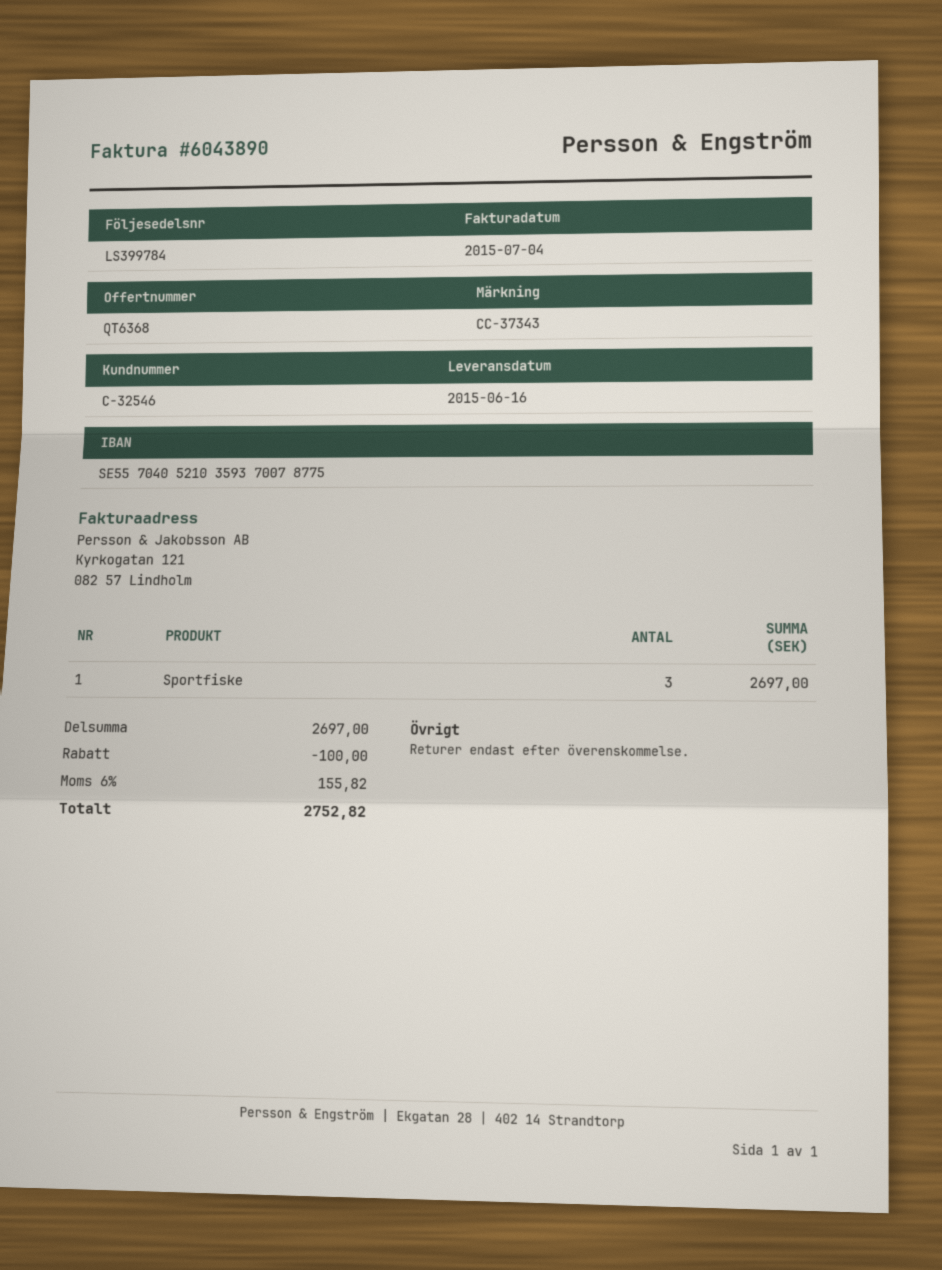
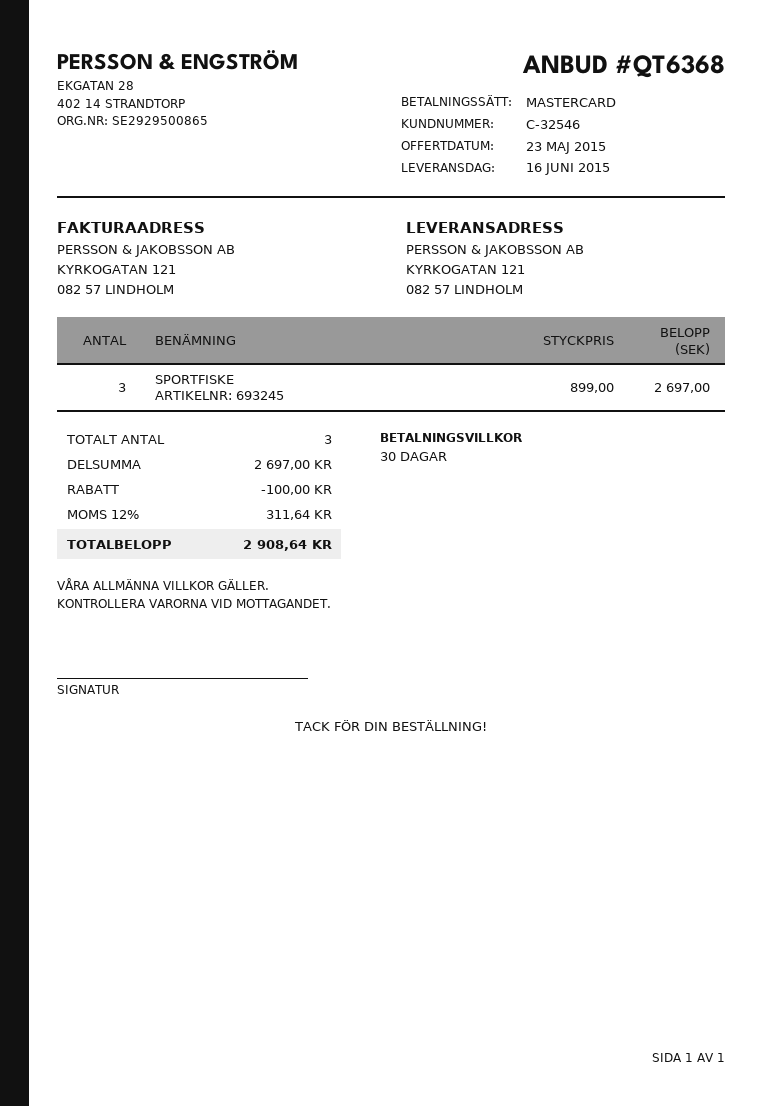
tax: 6% = 155.82 -> 12% = 311.64
total: 2752.82 -> 2908.64

